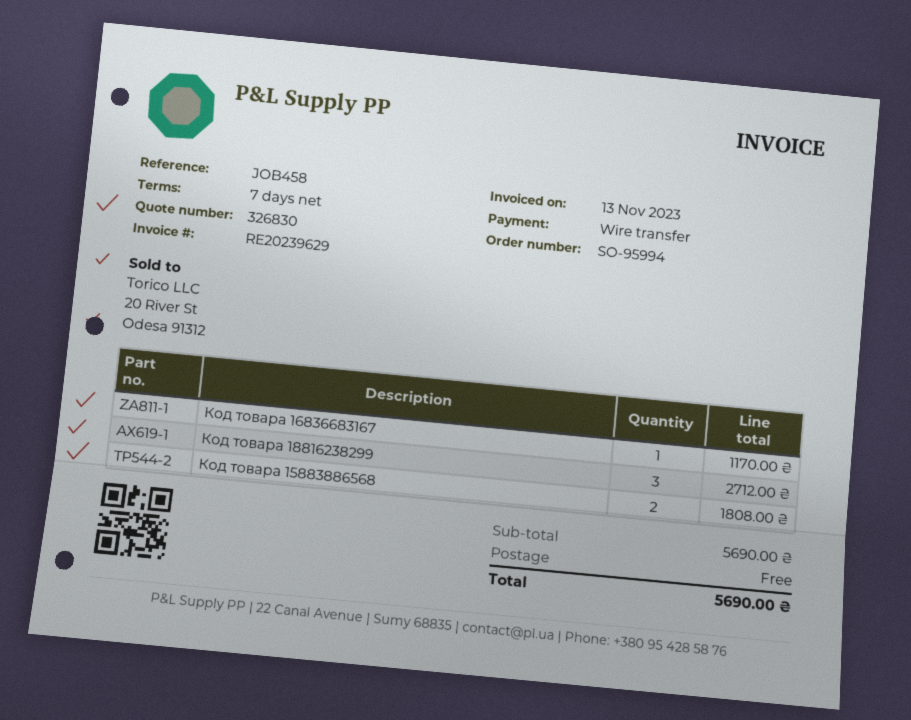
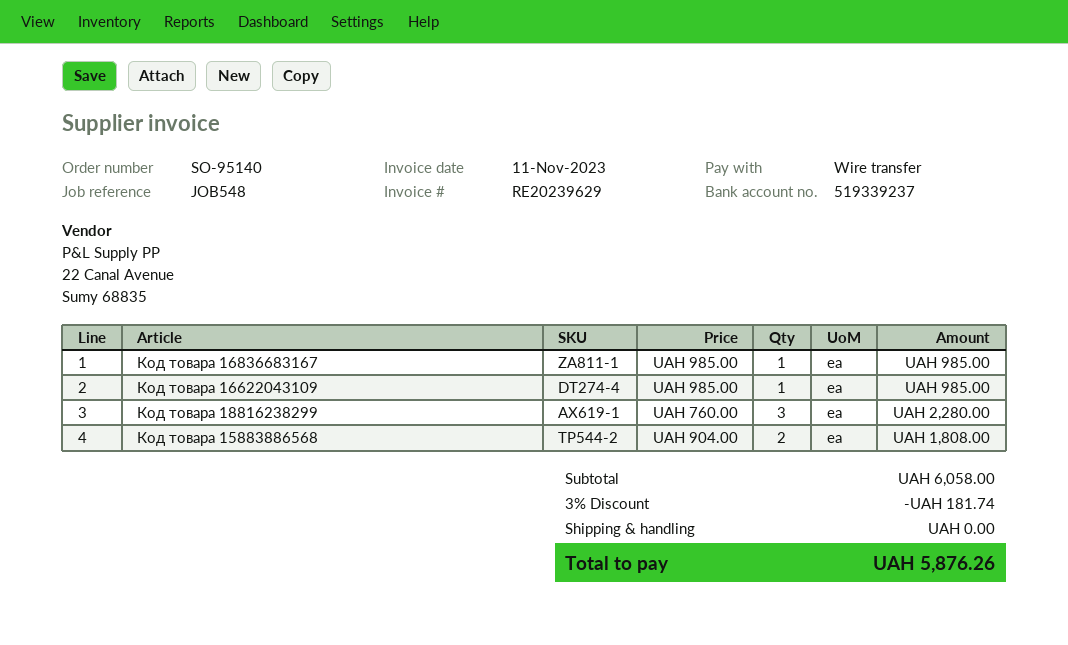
order number: SO-95994 -> SO-95140
invoice date: 2023-11-13 -> 2023-11-11
reference: JOB458 -> JOB548
Код товара 16836683167: 1 for 1170.00 -> 1 for 985.00
Код товара 18816238299: 3 for 2712.00 -> 3 for 2280.00
Код товара 16622043109: none -> 1 for 985.00
subtotal: 5690.00 -> 6058.00
discount: none -> 3% = 181.74
total: 5690.00 -> 5876.26

